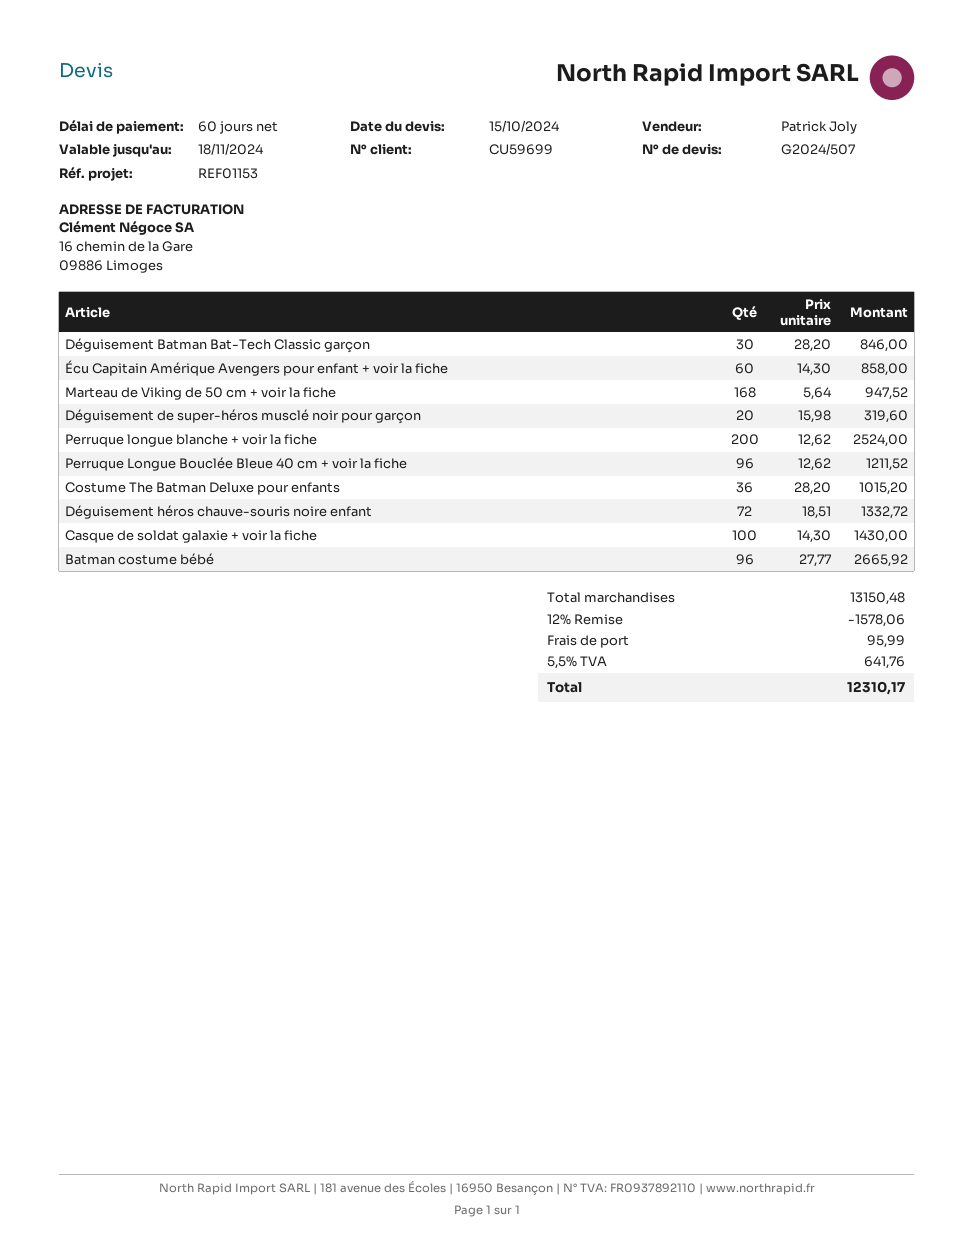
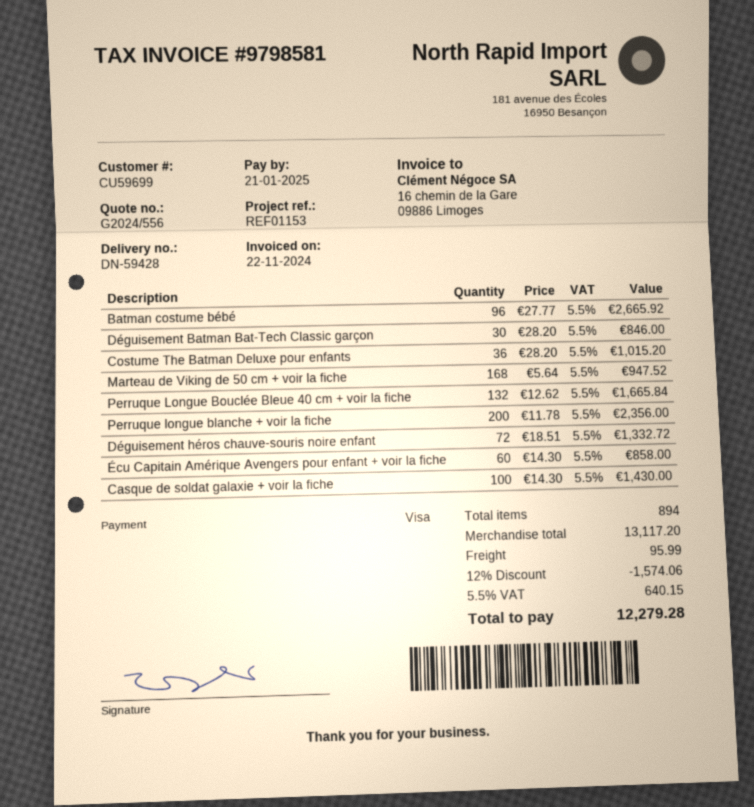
quote number: G2024/507 -> G2024/556
Déguisement de super-héros musclé noir pour garçon: 20 x 15.98 = 319.60 -> none
Perruque longue blanche + voir la fiche: 200 x 12.62 = 2524.00 -> 200 x 11.78 = 2356.00
Perruque Longue Bouclée Bleue 40 cm + voir la fiche: 96 x 12.62 = 1211.52 -> 132 x 12.62 = 1665.84
subtotal: 13150.48 -> 13117.20
discount: 12% = 1578.06 -> 12% = 1574.06
tax: 5.5% = 641.76 -> 5.5% = 640.15
total: 12310.17 -> 12279.28

